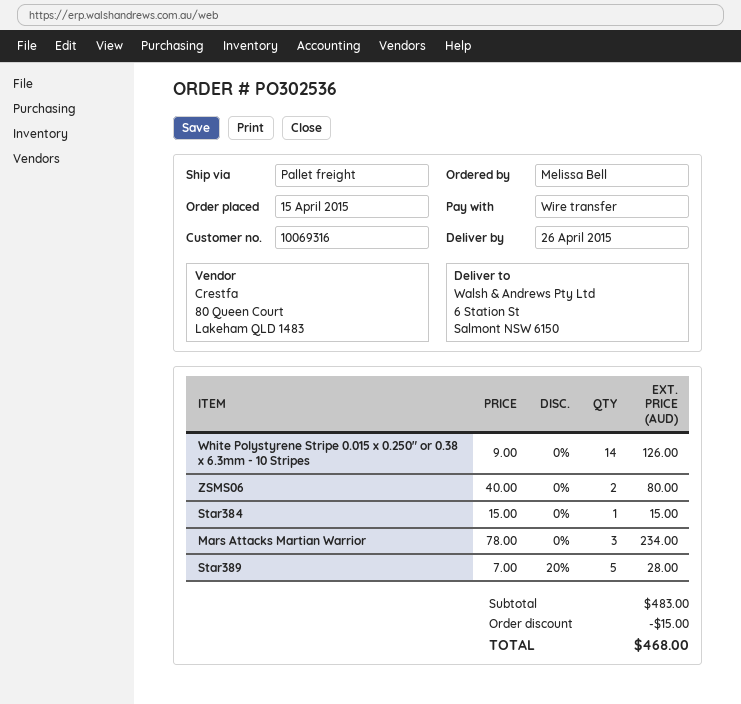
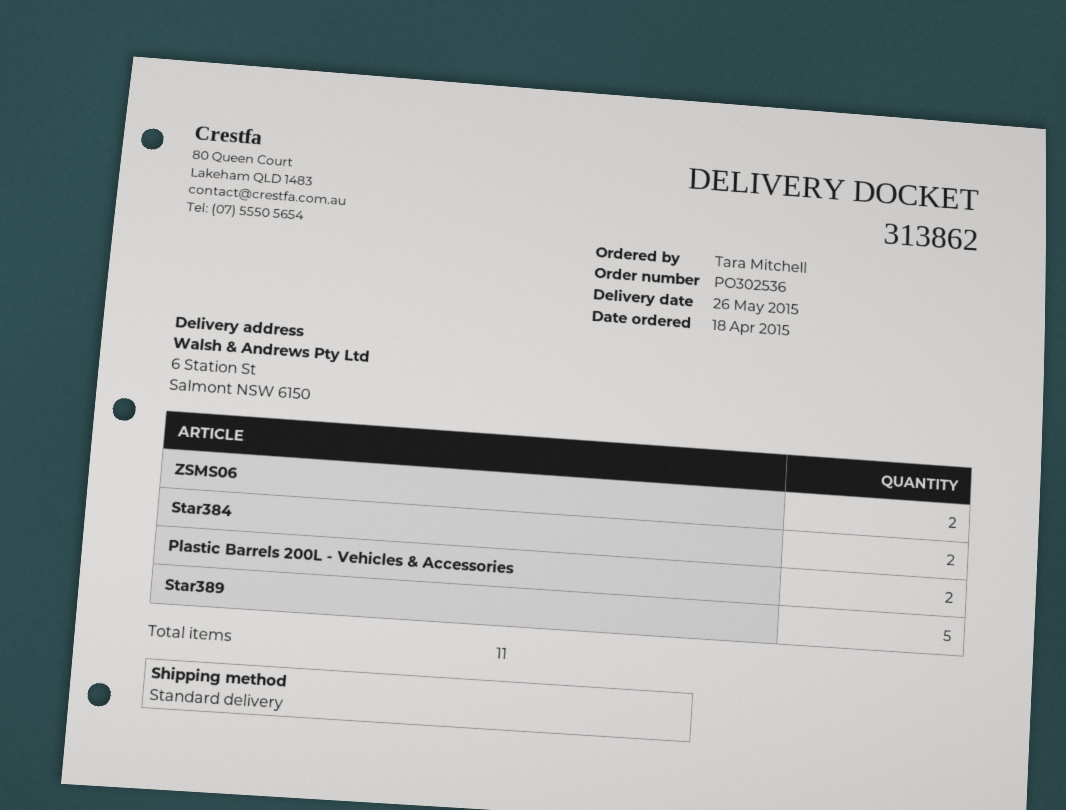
order date: 2015-04-15 -> 2015-04-18
delivery date: 2015-04-26 -> 2015-05-26
ordered by: Melissa Bell -> Tara Mitchell
shipping method: pallet freight -> standard
White Polystyrene Stripe 0.015 x 0.250" or 0.38 x 6.3mm - 10 Stripes: 14 -> none
Star384: 1 -> 2
Mars Attacks Martian Warrior: 3 -> none
Plastic Barrels 200L - Vehicles & Accessories: none -> 2

